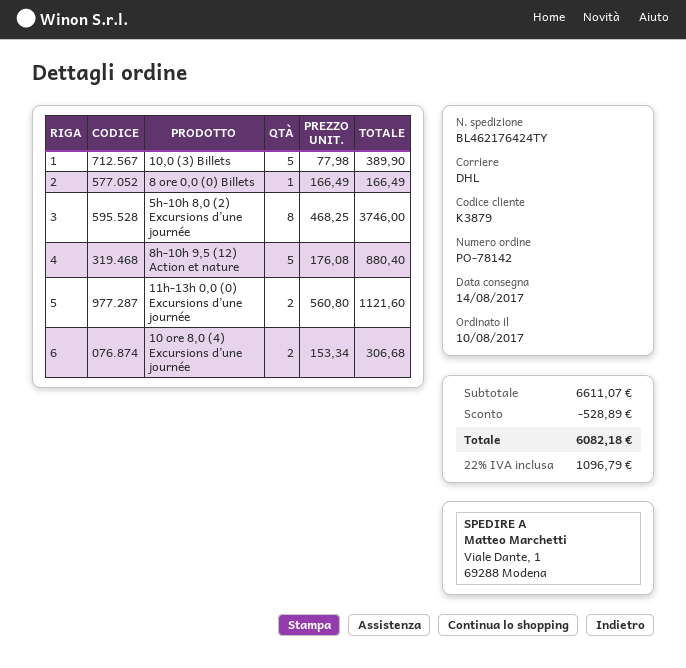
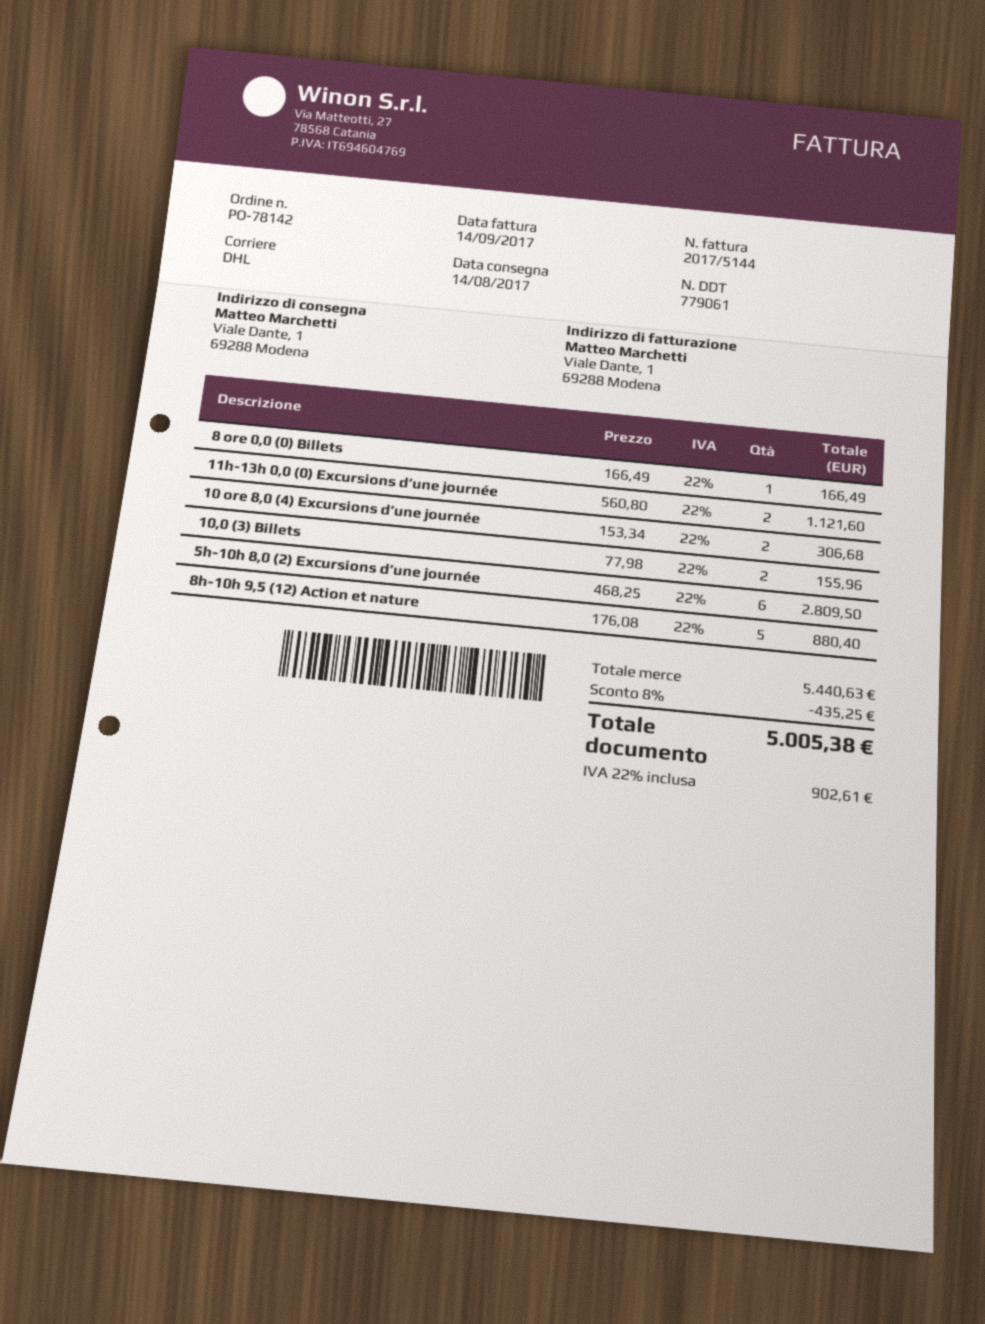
10,0 (3) Billets: 5 x 77.98 = 389.90 -> 2 x 77.98 = 155.96
5h-10h 8,0 (2) Excursions d’une journée: 8 x 468.25 = 3746.00 -> 6 x 468.25 = 2809.50
subtotal: 6611.07 -> 5440.63
discount: 528.89 -> 435.25
tax: 22% = 1096.79 -> 22% = 902.61
total: 6082.18 -> 5005.38

